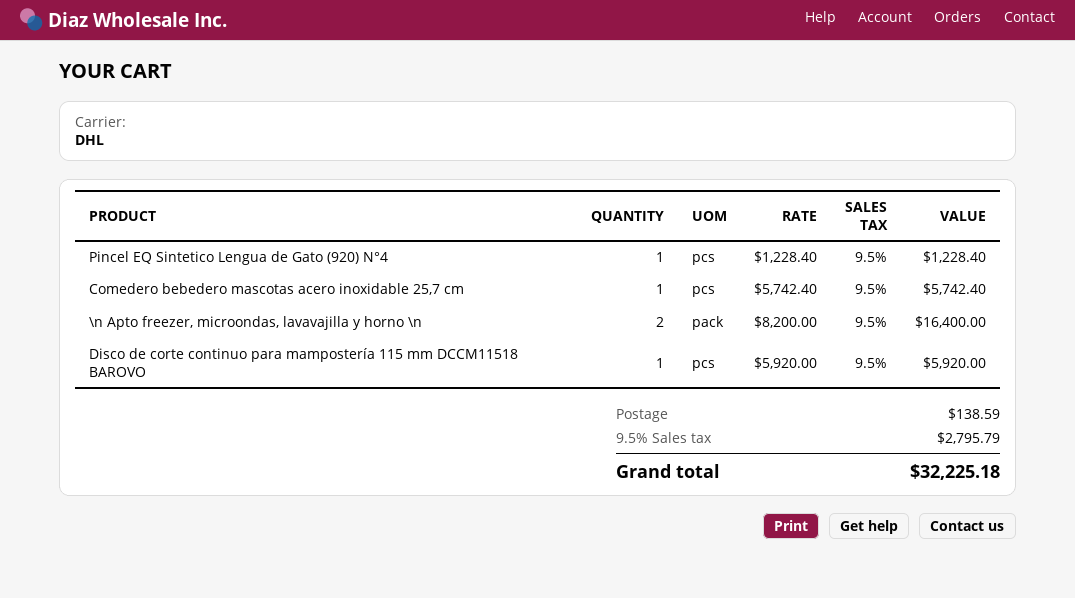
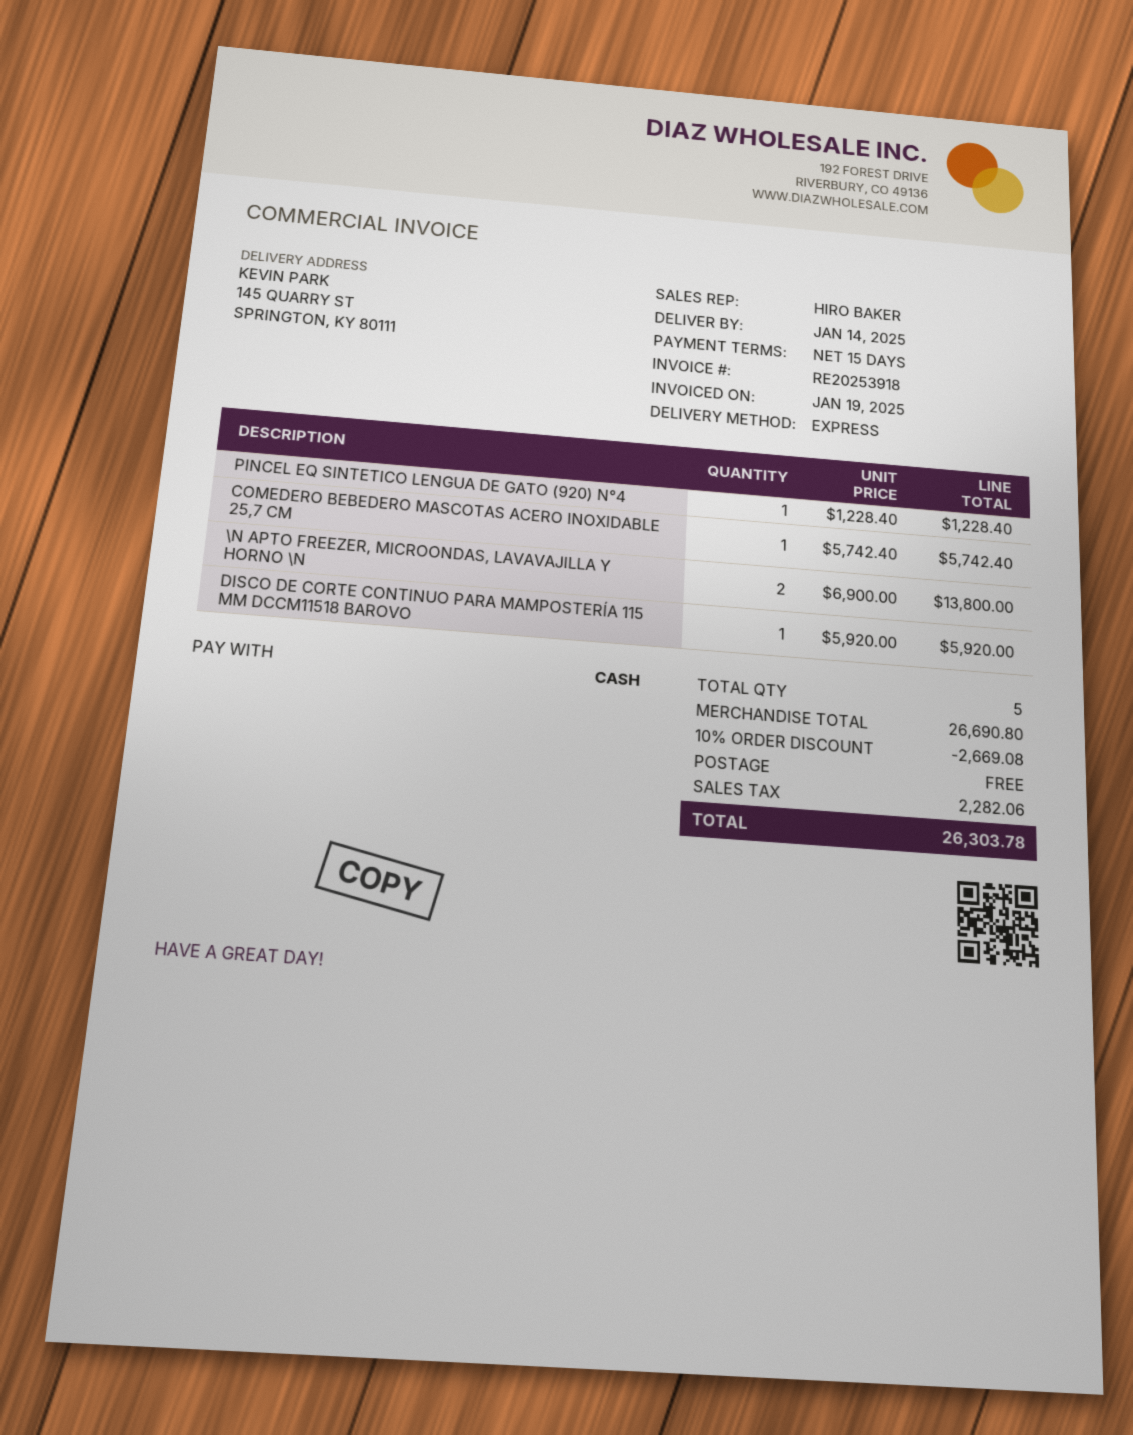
shipping method: DHL -> express
\n Apto freezer, microondas, lavavajilla y horno \n: 2 x 8200.00 = 16400.00 -> 2 x 6900.00 = 13800.00
discount: none -> 10% = 2669.08
shipping: 138.59 -> 0.00
tax: 2795.79 -> 2282.06
total: 32225.18 -> 26303.78

